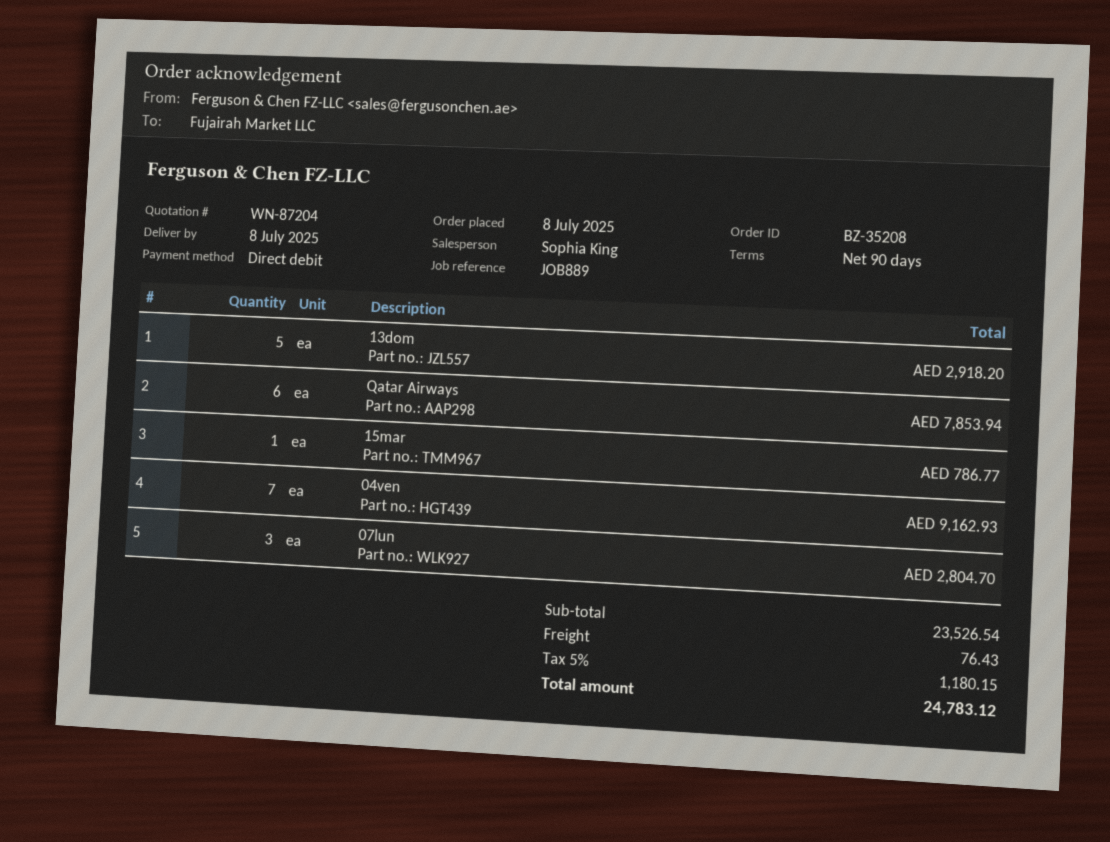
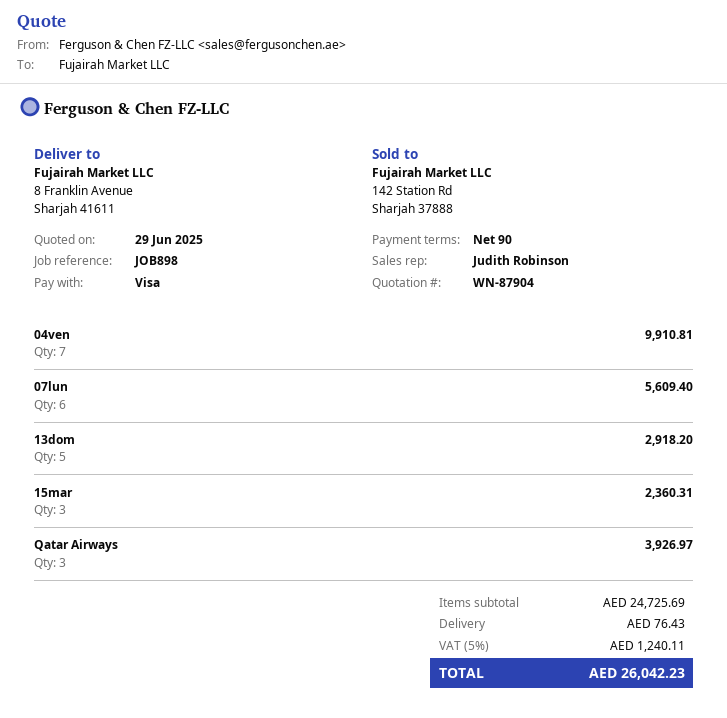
quote number: WN-87204 -> WN-87904
reference: JOB889 -> JOB898
sales rep: Sophia King -> Judith Robinson
payment method: direct debit -> Visa
Qatar Airways: 6 for 7853.94 -> 3 for 3926.97
15mar: 1 for 786.77 -> 3 for 2360.31
04ven: 7 for 9162.93 -> 7 for 9910.81
07lun: 3 for 2804.70 -> 6 for 5609.40
subtotal: 23526.54 -> 24725.69
tax: 5% = 1180.15 -> 5% = 1240.11
total: 24783.12 -> 26042.23

